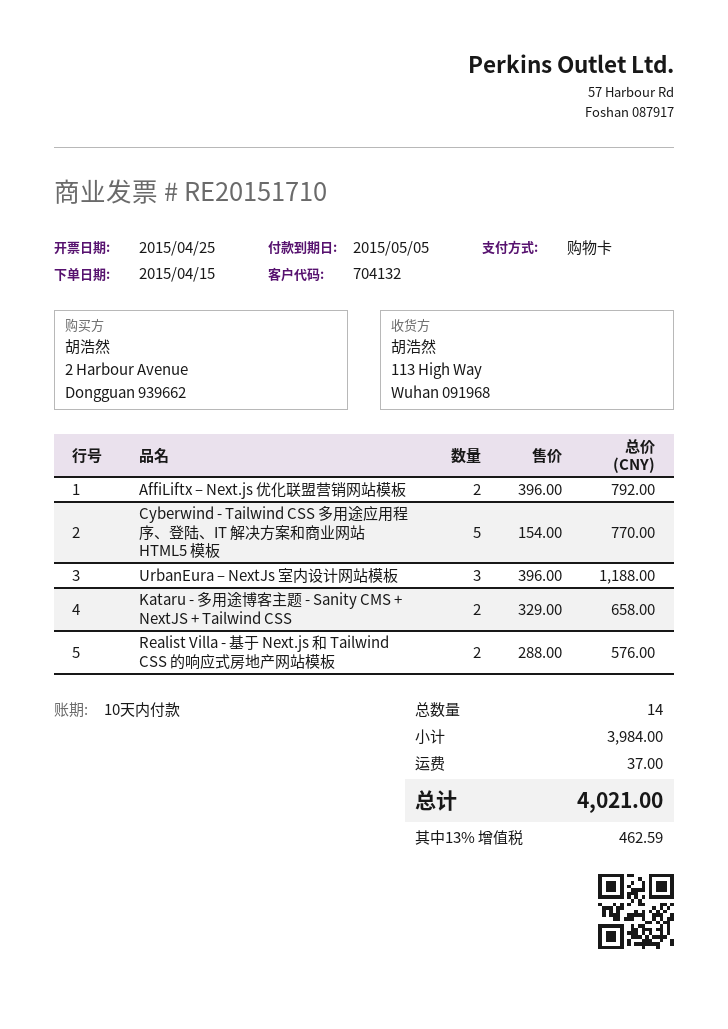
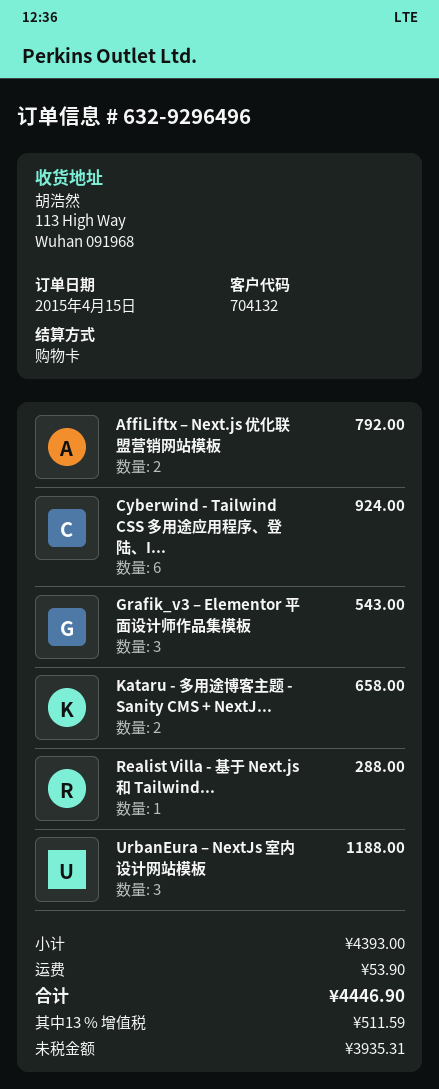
Cyberwind - Tailwind CSS 多用途应用程序、登陆、IT 解决方案和商业网站 HTML5 模板: 5 for 770.00 -> 6 for 924.00
Realist Villa - 基于 Next.js 和 Tailwind CSS 的响应式房地产网站模板: 2 for 576.00 -> 1 for 288.00
Grafik_v3 – Elementor 平面设计师作品集模板: none -> 3 for 543.00
subtotal: 3984.00 -> 4393.00
shipping: 37.00 -> 53.90
tax: 13% = 462.59 -> 13% = 511.59
total: 4021.00 -> 4446.90

